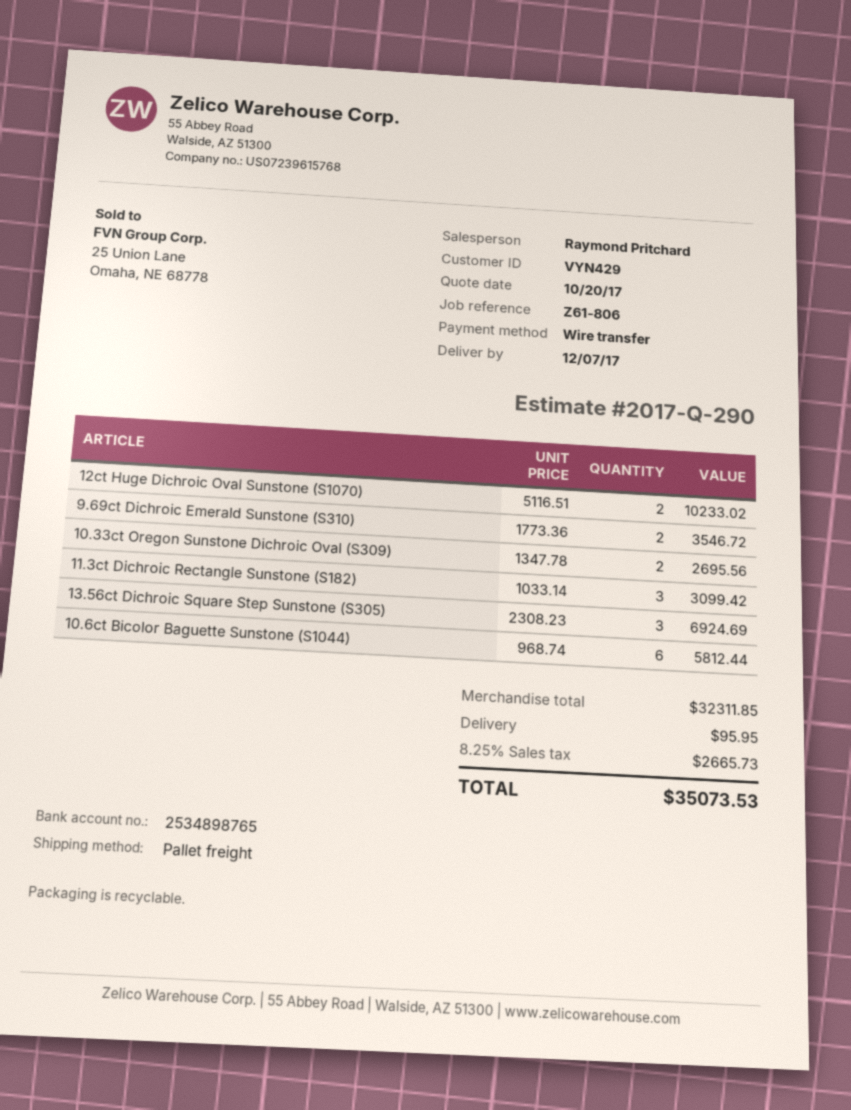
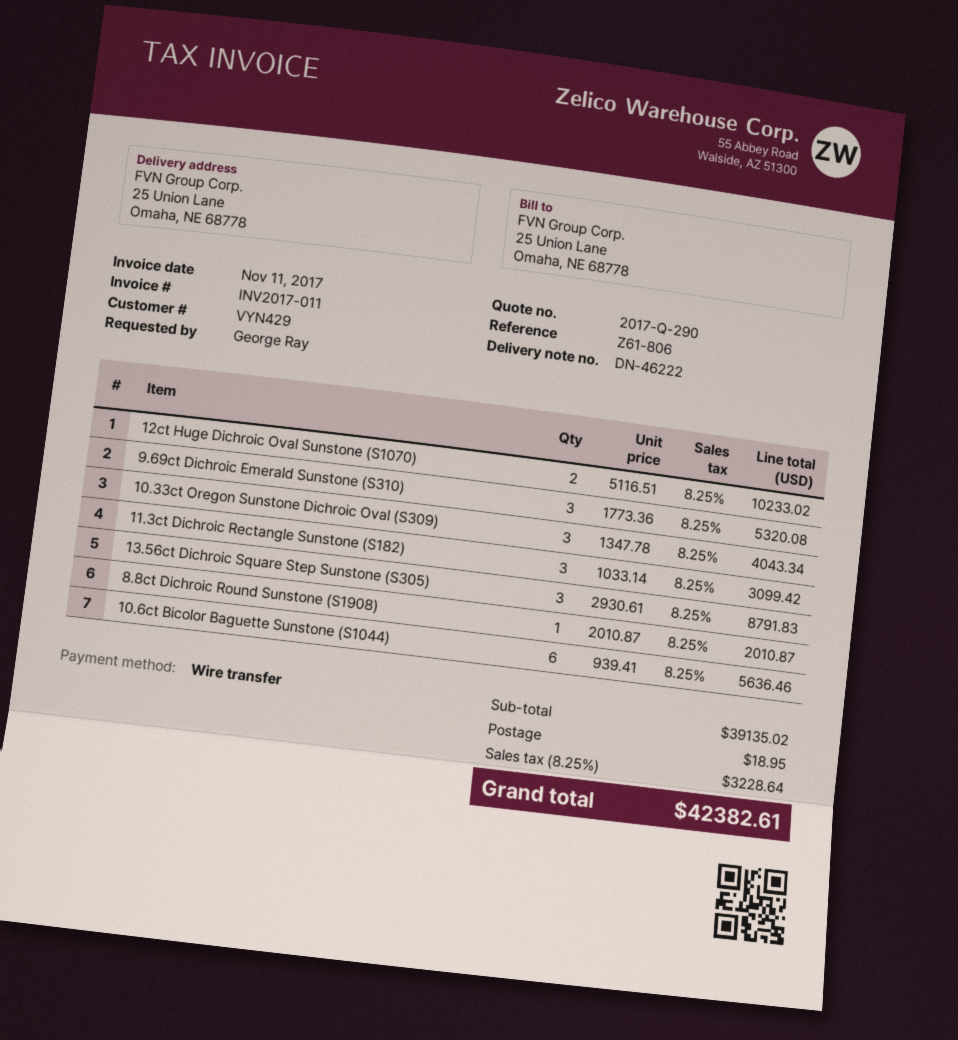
9.69ct Dichroic Emerald Sunstone (S310): 2 x 1773.36 = 3546.72 -> 3 x 1773.36 = 5320.08
10.33ct Oregon Sunstone Dichroic Oval (S309): 2 x 1347.78 = 2695.56 -> 3 x 1347.78 = 4043.34
13.56ct Dichroic Square Step Sunstone (S305): 3 x 2308.23 = 6924.69 -> 3 x 2930.61 = 8791.83
10.6ct Bicolor Baguette Sunstone (S1044): 6 x 968.74 = 5812.44 -> 6 x 939.41 = 5636.46
8.8ct Dichroic Round Sunstone (S1908): none -> 1 x 2010.87 = 2010.87
subtotal: 32311.85 -> 39135.02
shipping: 95.95 -> 18.95
tax: 8.25% = 2665.73 -> 8.25% = 3228.64
total: 35073.53 -> 42382.61

